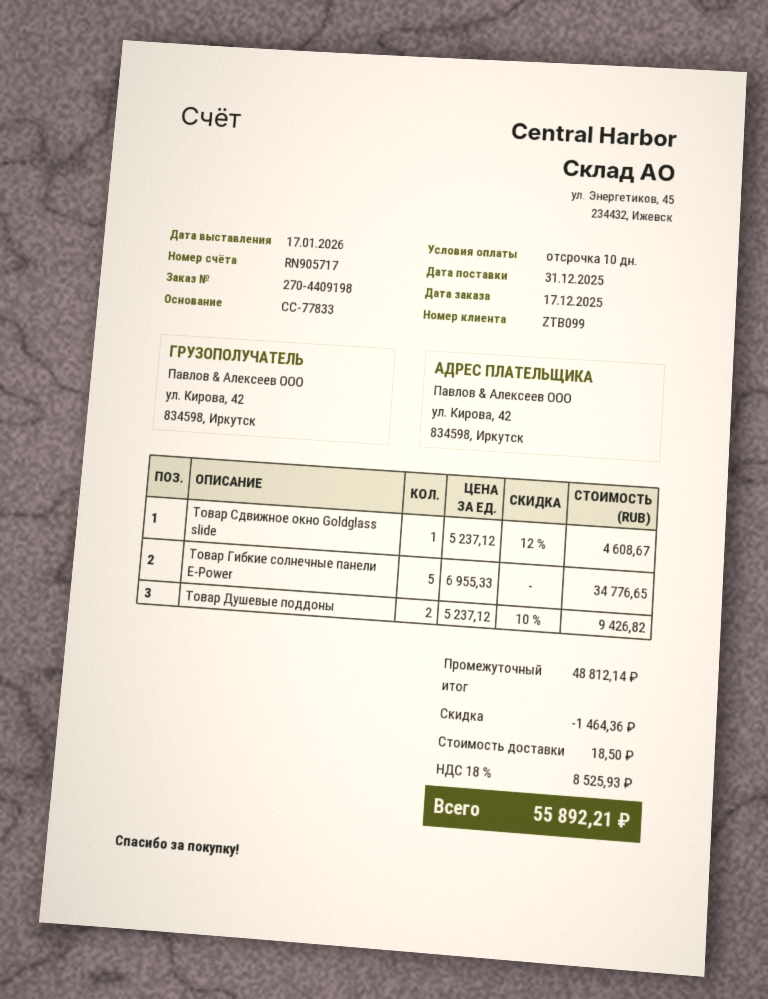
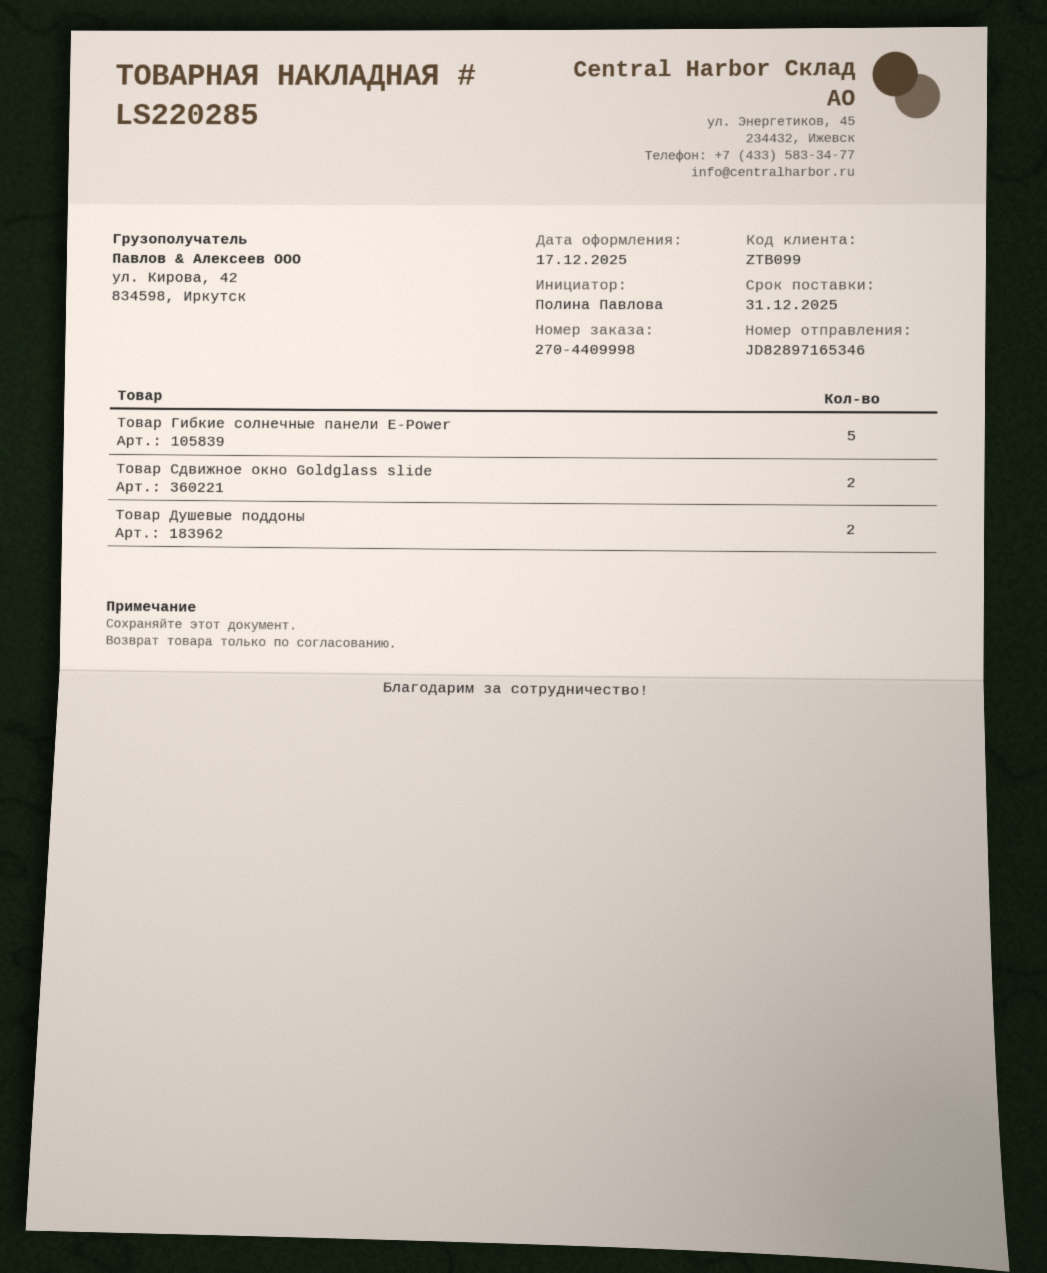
order number: 270-4409198 -> 270-4409998
Товар Сдвижное окно Goldglass slide: 1 -> 2

